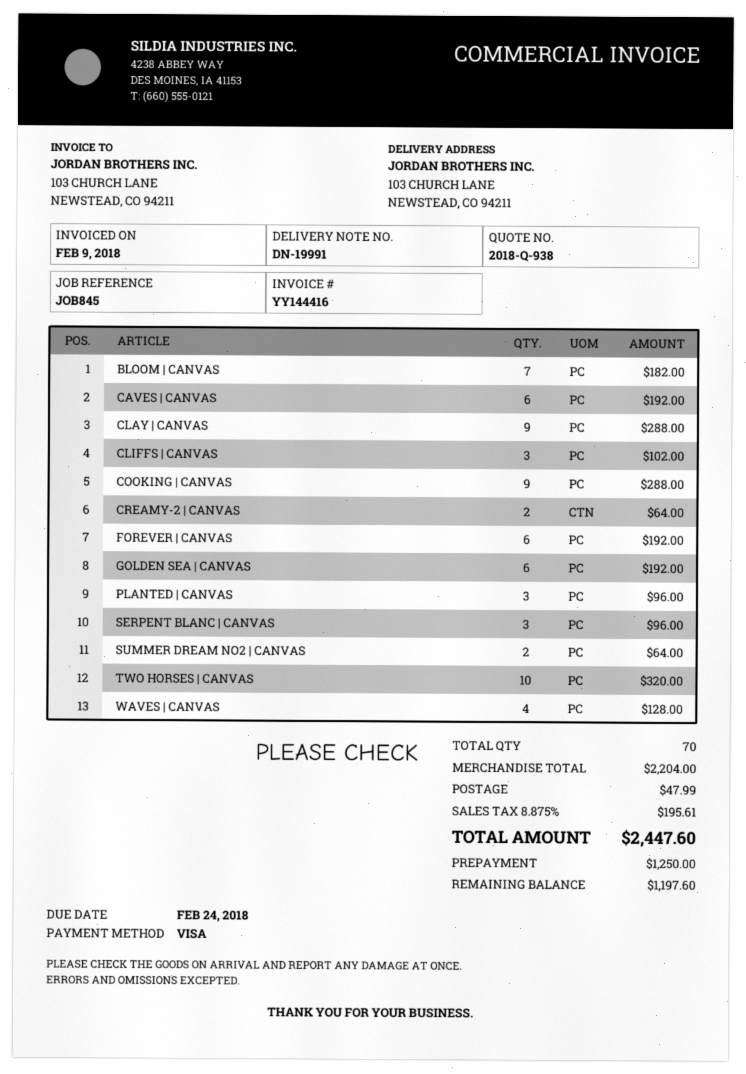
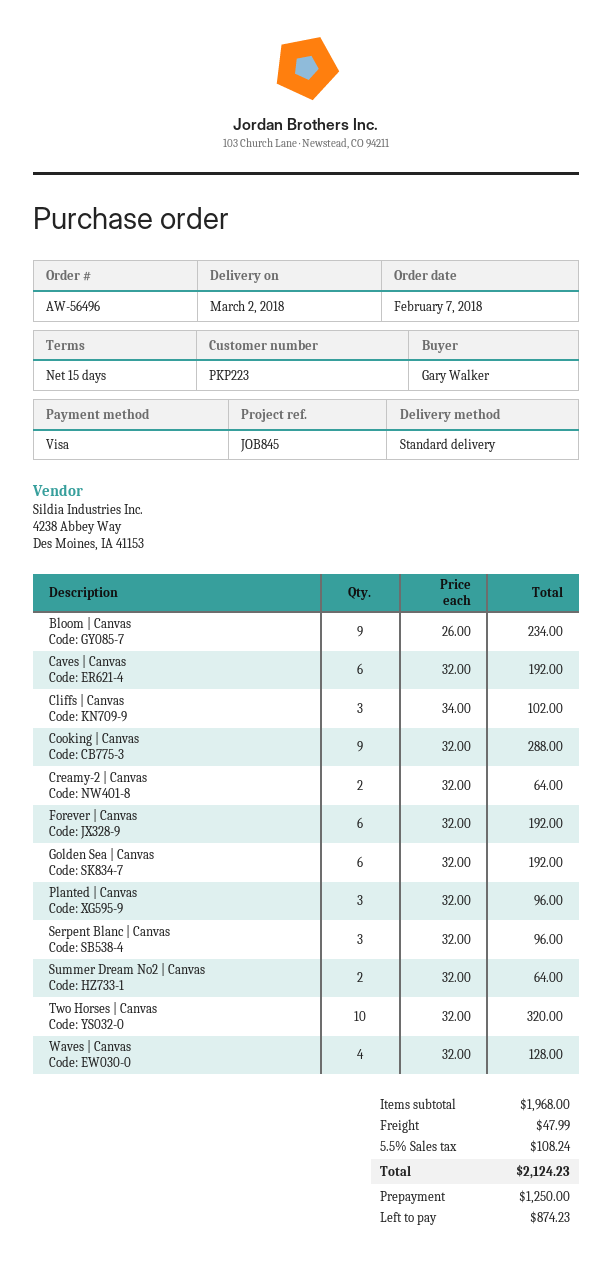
BLOOM | CANVAS: 7 for 182.00 -> 9 for 234.00
CLAY | CANVAS: 9 for 288.00 -> none
subtotal: 2204.00 -> 1968.00
tax: 8.875% = 195.61 -> 5.5% = 108.24
total: 2447.60 -> 2124.23
balance: 1197.60 -> 874.23

